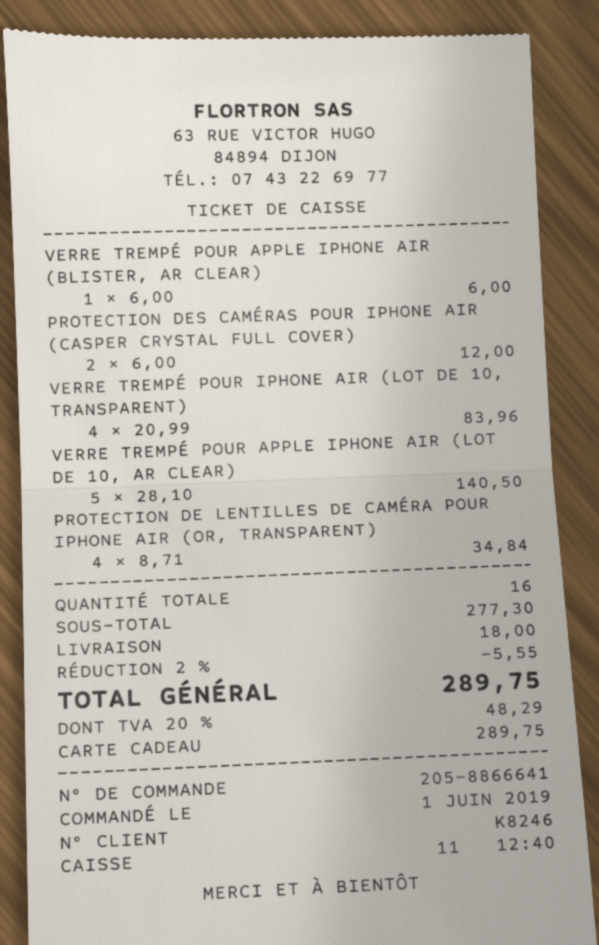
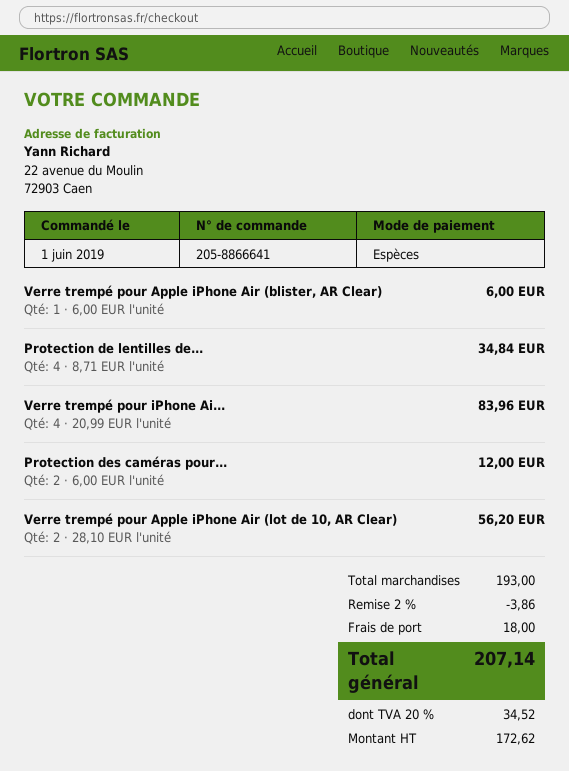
payment method: gift card -> cash
VERRE TREMPÉ POUR APPLE IPHONE AIR (LOT DE 10, AR CLEAR): 5 x 28.10 = 140.50 -> 2 x 28.10 = 56.20
subtotal: 277.30 -> 193.00
discount: 2% = 5.55 -> 2% = 3.86
tax: 20% = 48.29 -> 20% = 34.52
total: 289.75 -> 207.14

